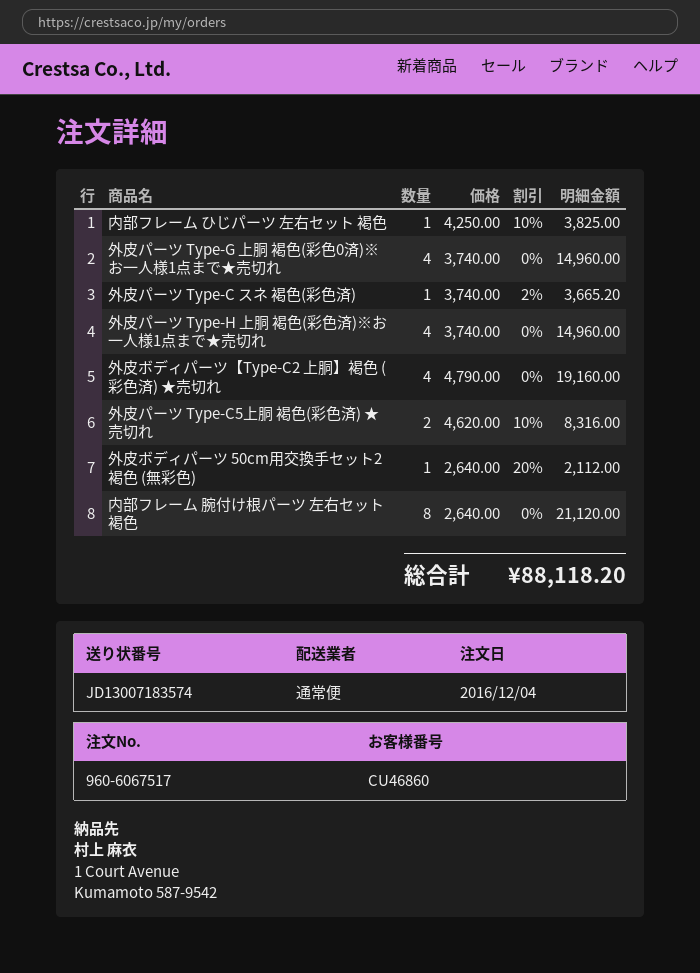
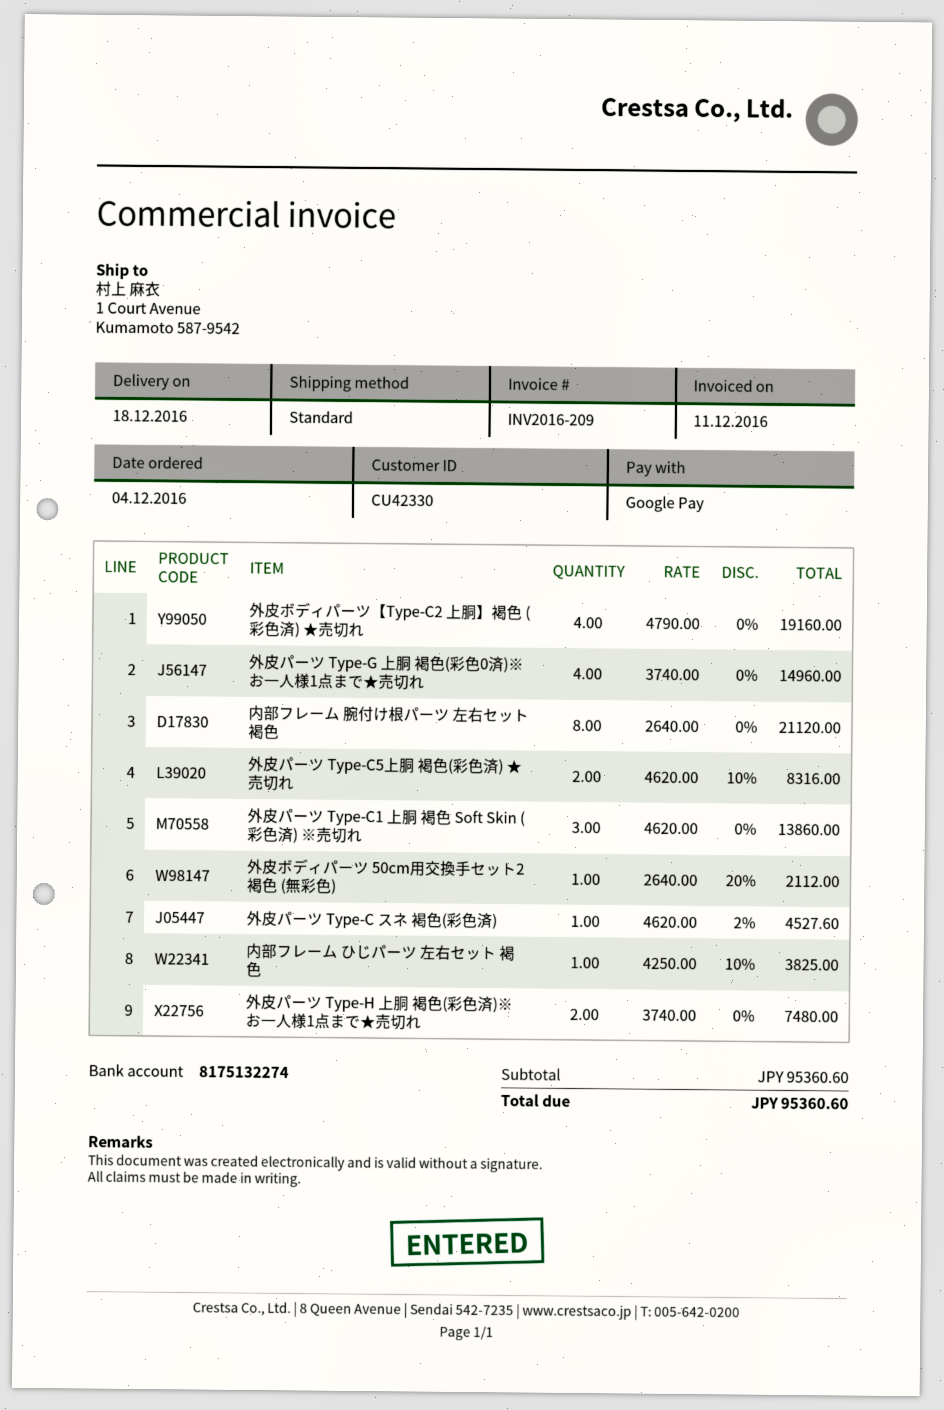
customer number: CU46860 -> CU42330
外皮パーツ Type-C スネ 褐色(彩色済): 1 x 3740.00 - 2% = 3665.20 -> 1 x 4620.00 - 2% = 4527.60
外皮パーツ Type-H 上胴 褐色(彩色済)※お一人様1点まで★売切れ: 4 x 3740.00 = 14960.00 -> 2 x 3740.00 = 7480.00
外皮パーツ Type-C1 上胴 褐色 Soft Skin (彩色済) ※売切れ: none -> 3 x 4620.00 = 13860.00
total: 88118.20 -> 95360.60

